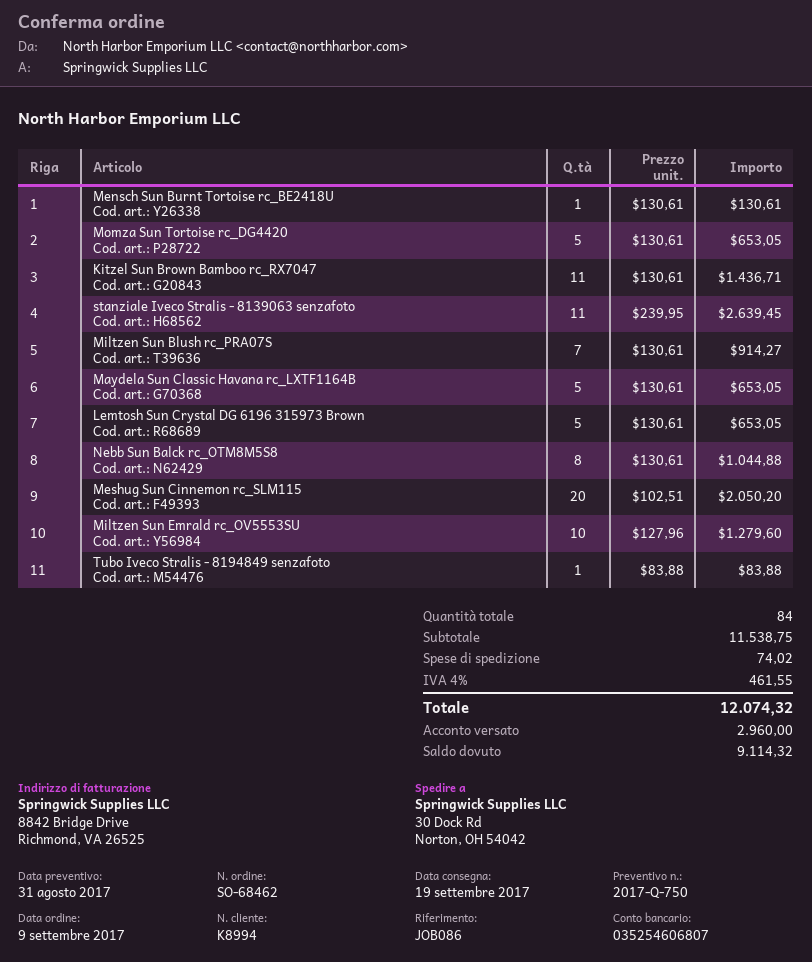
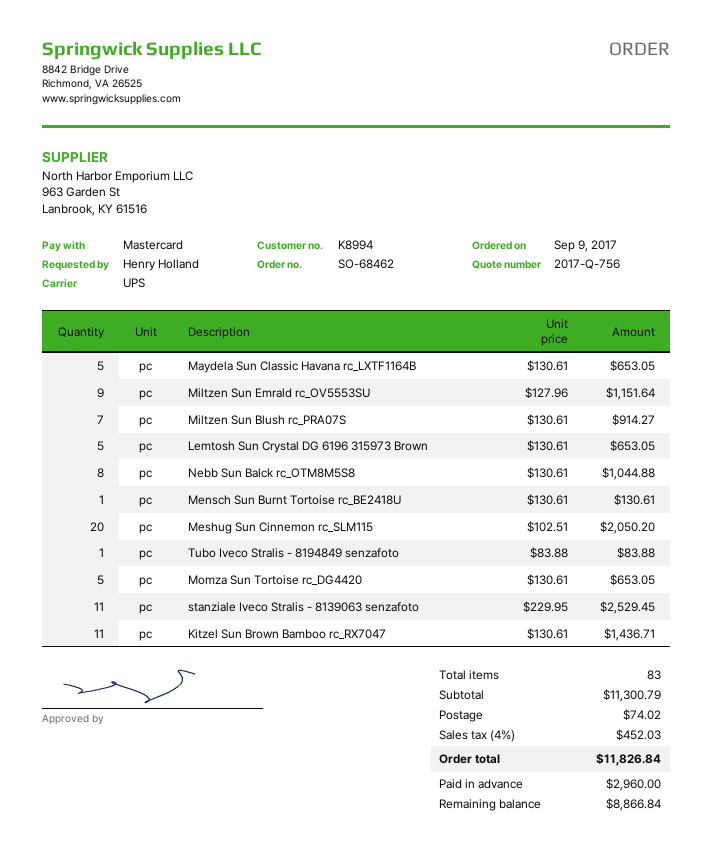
quote number: 2017-Q-750 -> 2017-Q-756
stanziale Iveco Stralis - 8139063 senzafoto: 11 x 239.95 = 2639.45 -> 11 x 229.95 = 2529.45
Miltzen Sun Emrald rc_OV5553SU: 10 x 127.96 = 1279.60 -> 9 x 127.96 = 1151.64
total quantity: 84 -> 83
subtotal: 11538.75 -> 11300.79
tax: 4% = 461.55 -> 4% = 452.03
total: 12074.32 -> 11826.84
balance: 9114.32 -> 8866.84

